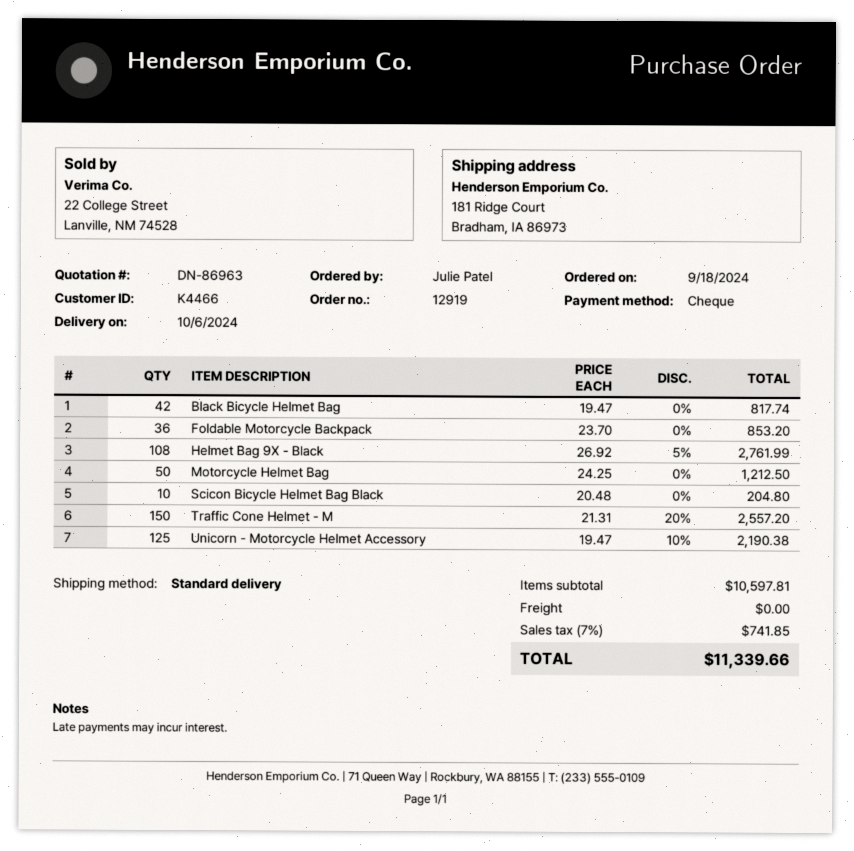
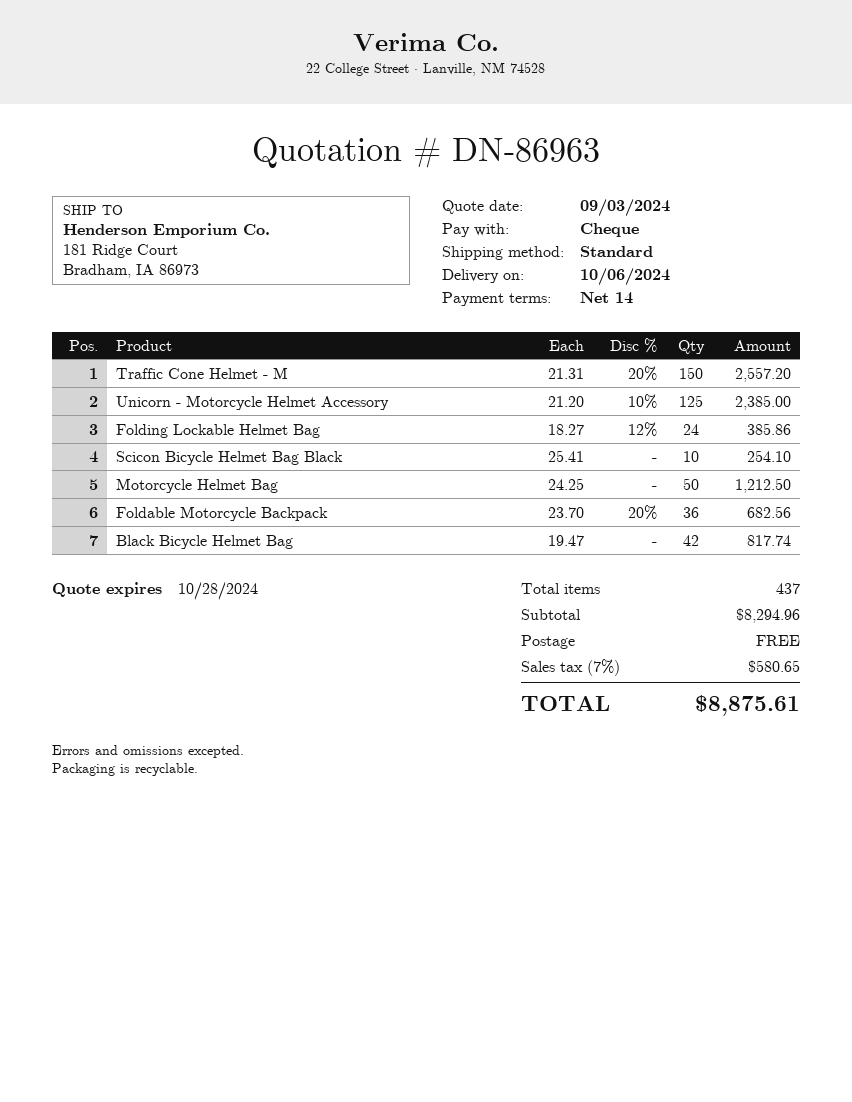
Foldable Motorcycle Backpack: 36 x 23.70 = 853.20 -> 36 x 23.70 - 20% = 682.56
Helmet Bag 9X - Black: 108 x 26.92 - 5% = 2761.99 -> none
Scicon Bicycle Helmet Bag Black: 10 x 20.48 = 204.80 -> 10 x 25.41 = 254.10
Unicorn - Motorcycle Helmet Accessory: 125 x 19.47 - 10% = 2190.38 -> 125 x 21.20 - 10% = 2385.00
Folding Lockable Helmet Bag: none -> 24 x 18.27 - 12% = 385.86
subtotal: 10597.81 -> 8294.96
tax: 7% = 741.85 -> 7% = 580.65
total: 11339.66 -> 8875.61

